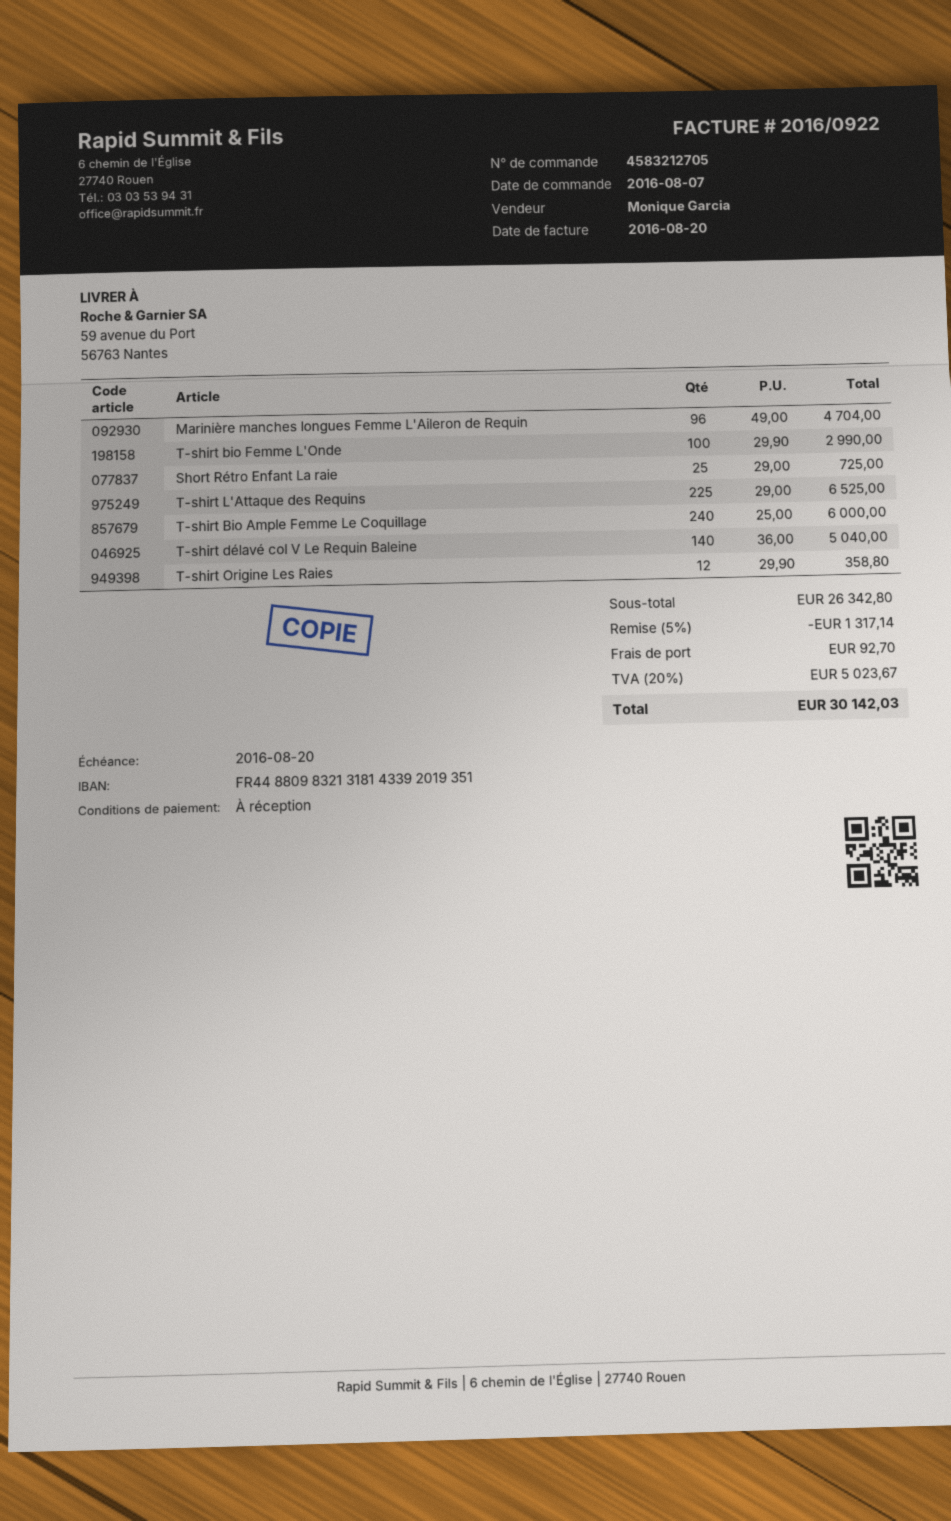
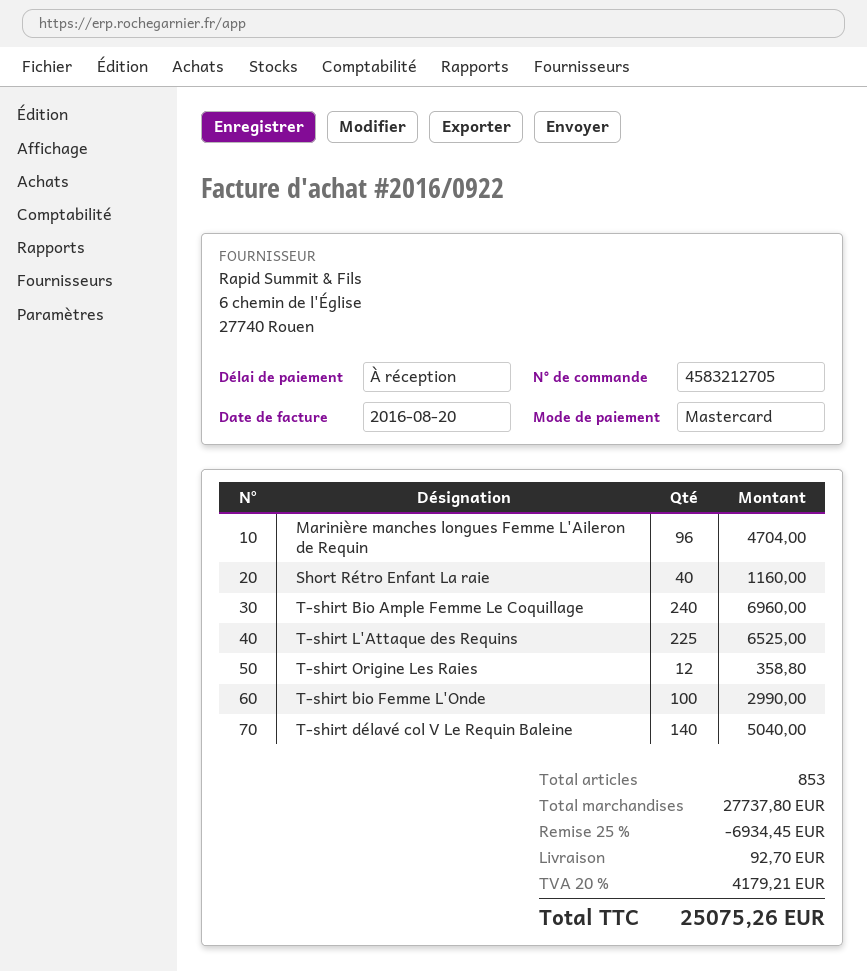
Short Rétro Enfant La raie: 25 for 725.00 -> 40 for 1160.00
T-shirt Bio Ample Femme Le Coquillage: 240 for 6000.00 -> 240 for 6960.00
subtotal: 26342.80 -> 27737.80
discount: 5% = 1317.14 -> 25% = 6934.45
tax: 20% = 5023.67 -> 20% = 4179.21
total: 30142.03 -> 25075.26

